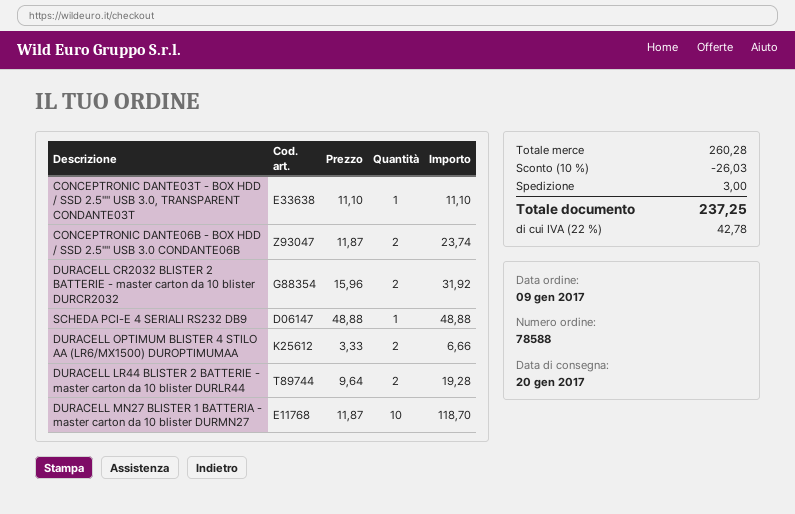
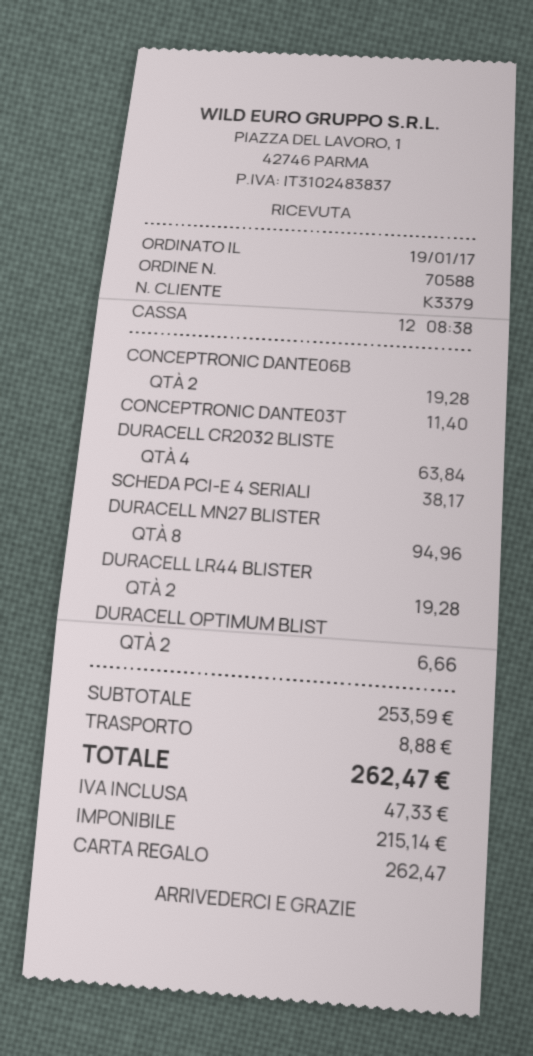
order number: 78588 -> 70588
order date: 2017-01-09 -> 2017-01-19
CONCEPTRONIC DANTE03T - BOX HDD / SSD 2.5"" USB 3.0, TRANSPARENT CONDANTE03T: 1 for 11.10 -> 1 for 11.40
CONCEPTRONIC DANTE06B - BOX HDD / SSD 2.5"" USB 3.0 CONDANTE06B: 2 for 23.74 -> 2 for 19.28
DURACELL CR2032 BLISTER 2 BATTERIE - master carton da 10 blister DURCR2032: 2 for 31.92 -> 4 for 63.84
SCHEDA PCI-E 4 SERIALI RS232 DB9: 1 for 48.88 -> 1 for 38.17
DURACELL MN27 BLISTER 1 BATTERIA - master carton da 10 blister DURMN27: 10 for 118.70 -> 8 for 94.96
subtotal: 260.28 -> 253.59
discount: 10% = 26.03 -> none
shipping: 3.00 -> 8.88
tax: 42.78 -> 47.33
total: 237.25 -> 262.47

